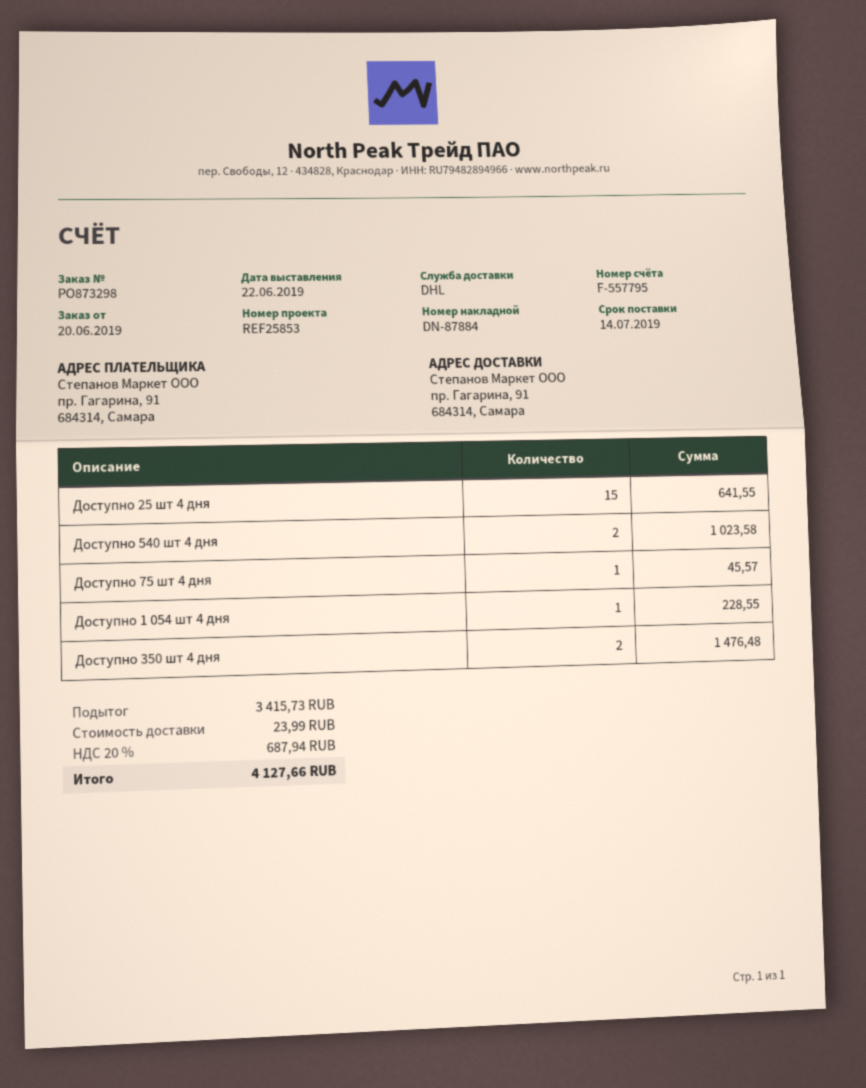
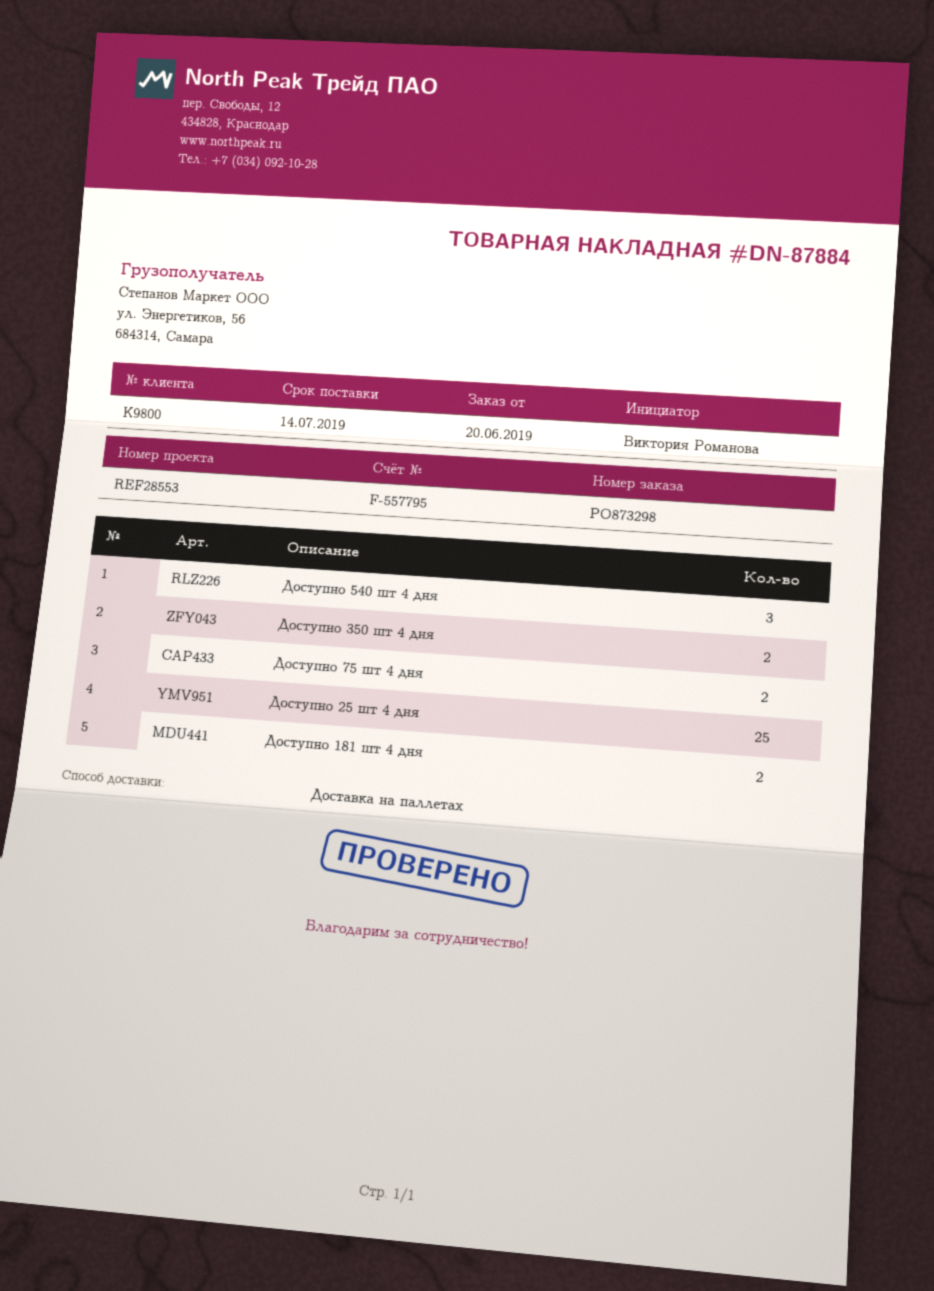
reference: REF25853 -> REF28553
shipping method: DHL -> pallet freight
ship to: пр. Гагарина, 91, 684314, Самара -> ул. Энергетиков, 56, 684314, Самара
Доступно 25 шт 4 дня: 15 -> 25
Доступно 540 шт 4 дня: 2 -> 3
Доступно 75 шт 4 дня: 1 -> 2
Доступно 1 054 шт 4 дня: 1 -> none
Доступно 181 шт 4 дня: none -> 2

